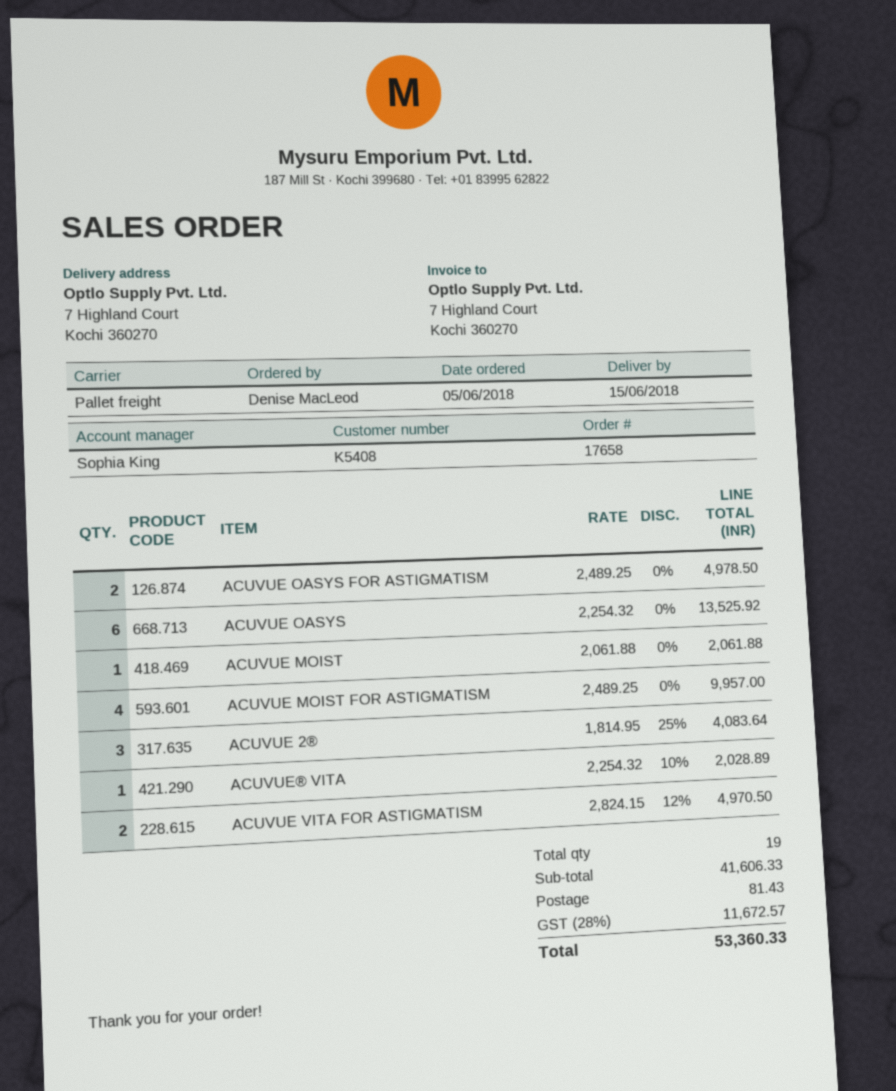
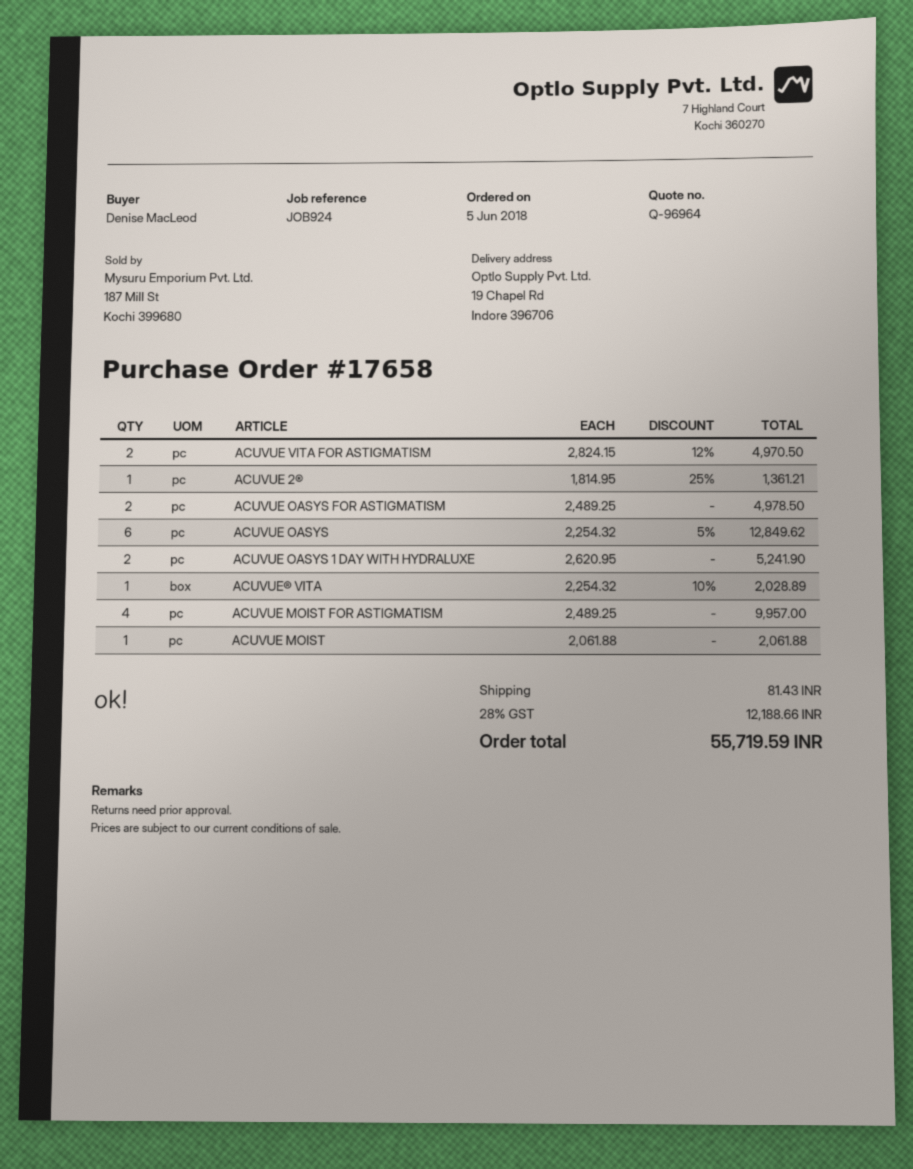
ship to: 7 Highland Court, Kochi 360270 -> 19 Chapel Rd, Indore 396706
ACUVUE OASYS: 6 x 2254.32 = 13525.92 -> 6 x 2254.32 - 5% = 12849.62
ACUVUE 2®: 3 x 1814.95 - 25% = 4083.64 -> 1 x 1814.95 - 25% = 1361.21
ACUVUE OASYS 1 DAY WITH HYDRALUXE: none -> 2 x 2620.95 = 5241.90
tax: 28% = 11672.57 -> 28% = 12188.66
total: 53360.33 -> 55719.59

